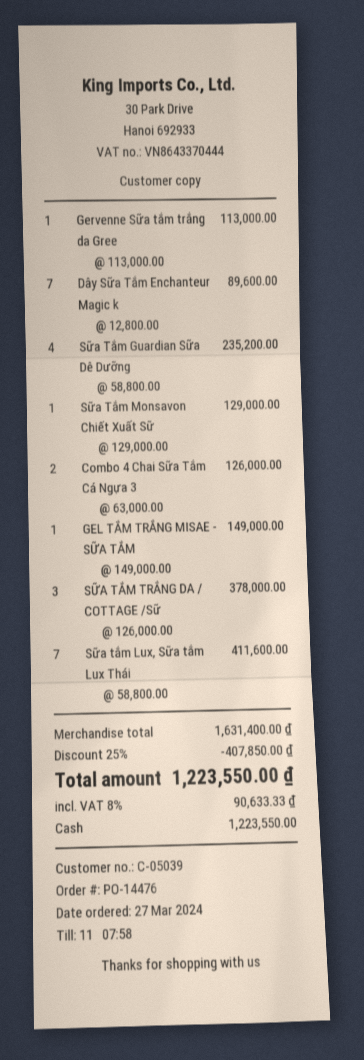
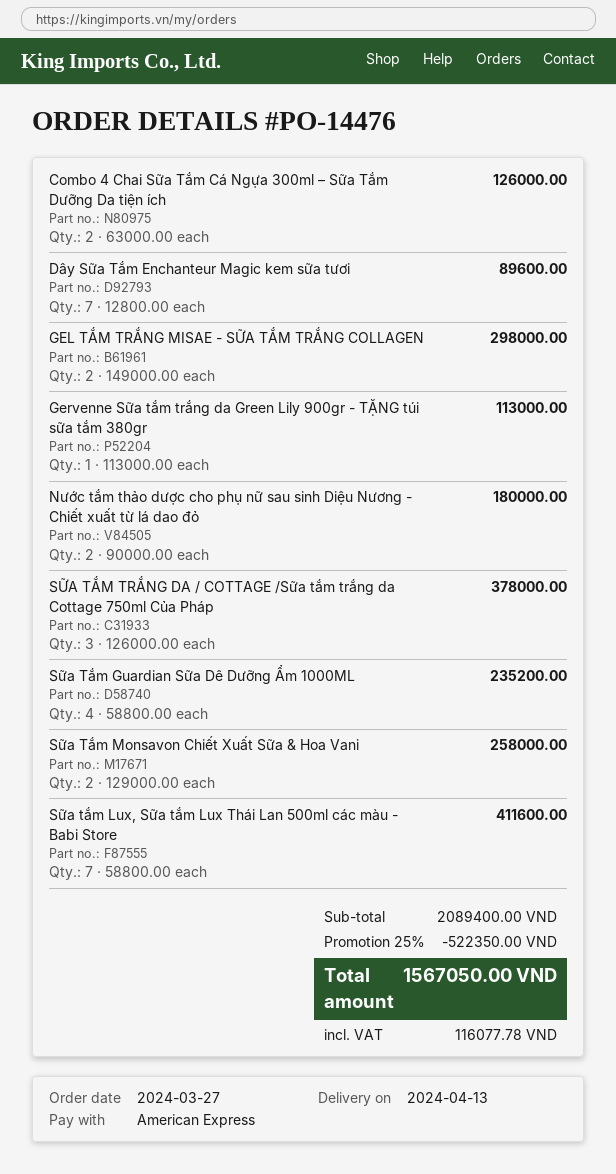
payment method: cash -> American Express
Sữa Tắm Monsavon Chiết Xuất Sữ: 1 x 129000.00 = 129000.00 -> 2 x 129000.00 = 258000.00
GEL TẮM TRẮNG MISAE - SỮA TẮM: 1 x 149000.00 = 149000.00 -> 2 x 149000.00 = 298000.00
Nước tắm thảo dược cho phụ nữ sau sinh Diệu Nương - Chiết xuất từ lá dao đỏ: none -> 2 x 90000.00 = 180000.00
subtotal: 1631400.00 -> 2089400.00
discount: 25% = 407850.00 -> 25% = 522350.00
tax: 90633.33 -> 116077.78
total: 1223550.00 -> 1567050.00

